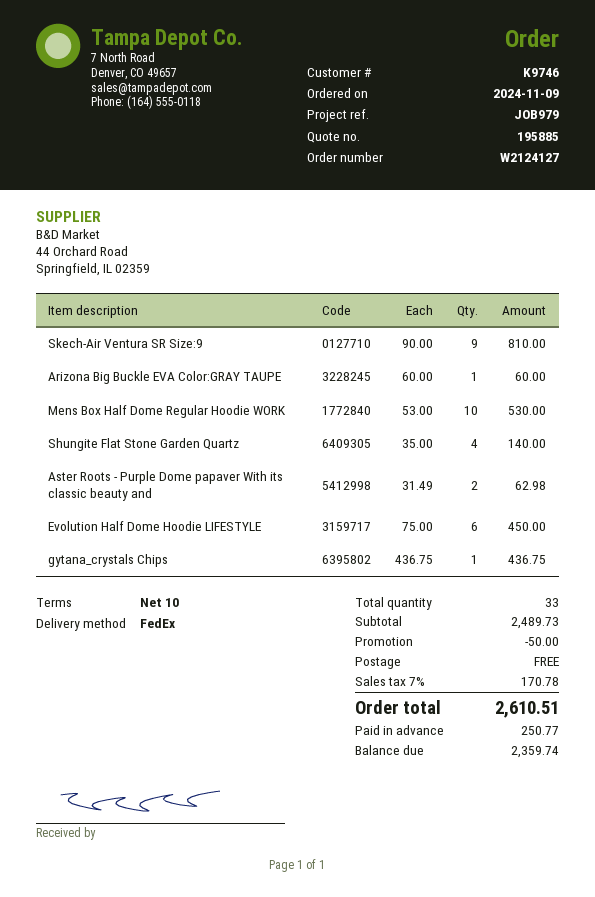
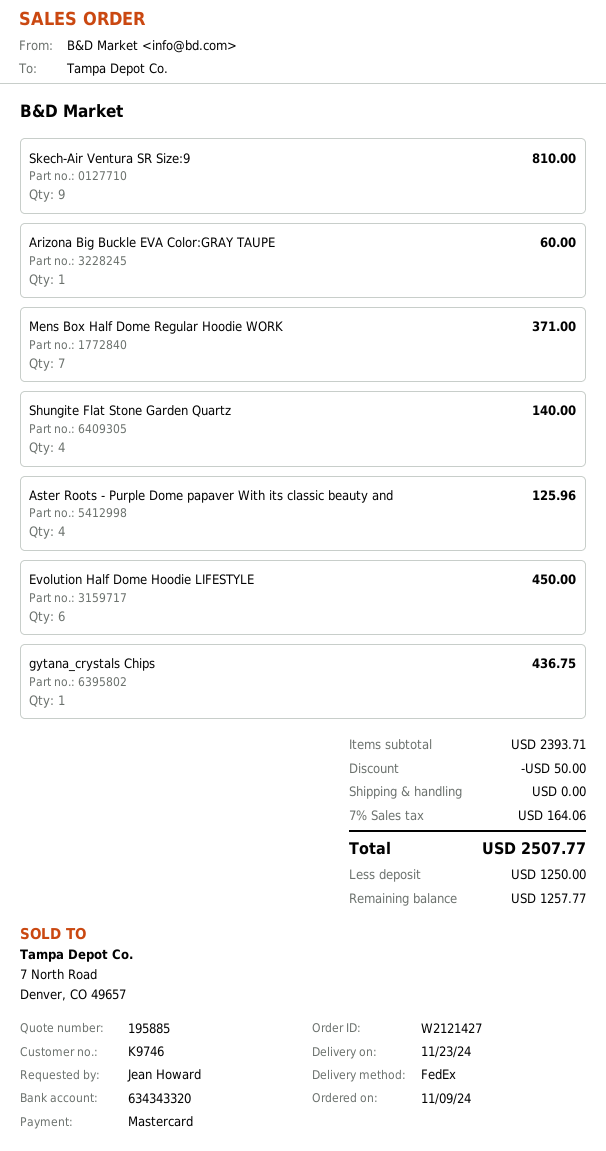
order number: W2124127 -> W2121427
Mens Box Half Dome Regular Hoodie WORK: 10 for 530.00 -> 7 for 371.00
Aster Roots - Purple Dome papaver With its classic beauty and: 2 for 62.98 -> 4 for 125.96
subtotal: 2489.73 -> 2393.71
tax: 7% = 170.78 -> 7% = 164.06
total: 2610.51 -> 2507.77
deposit: 250.77 -> 1250.00
balance: 2359.74 -> 1257.77

